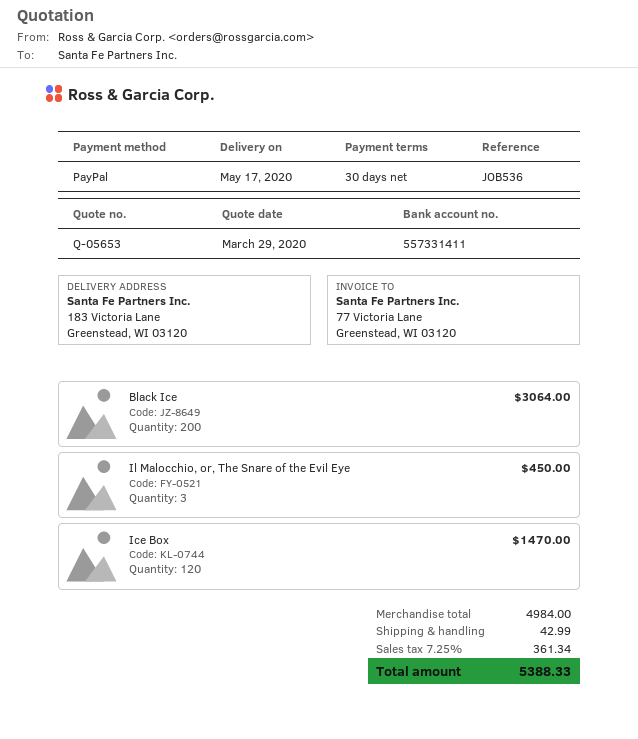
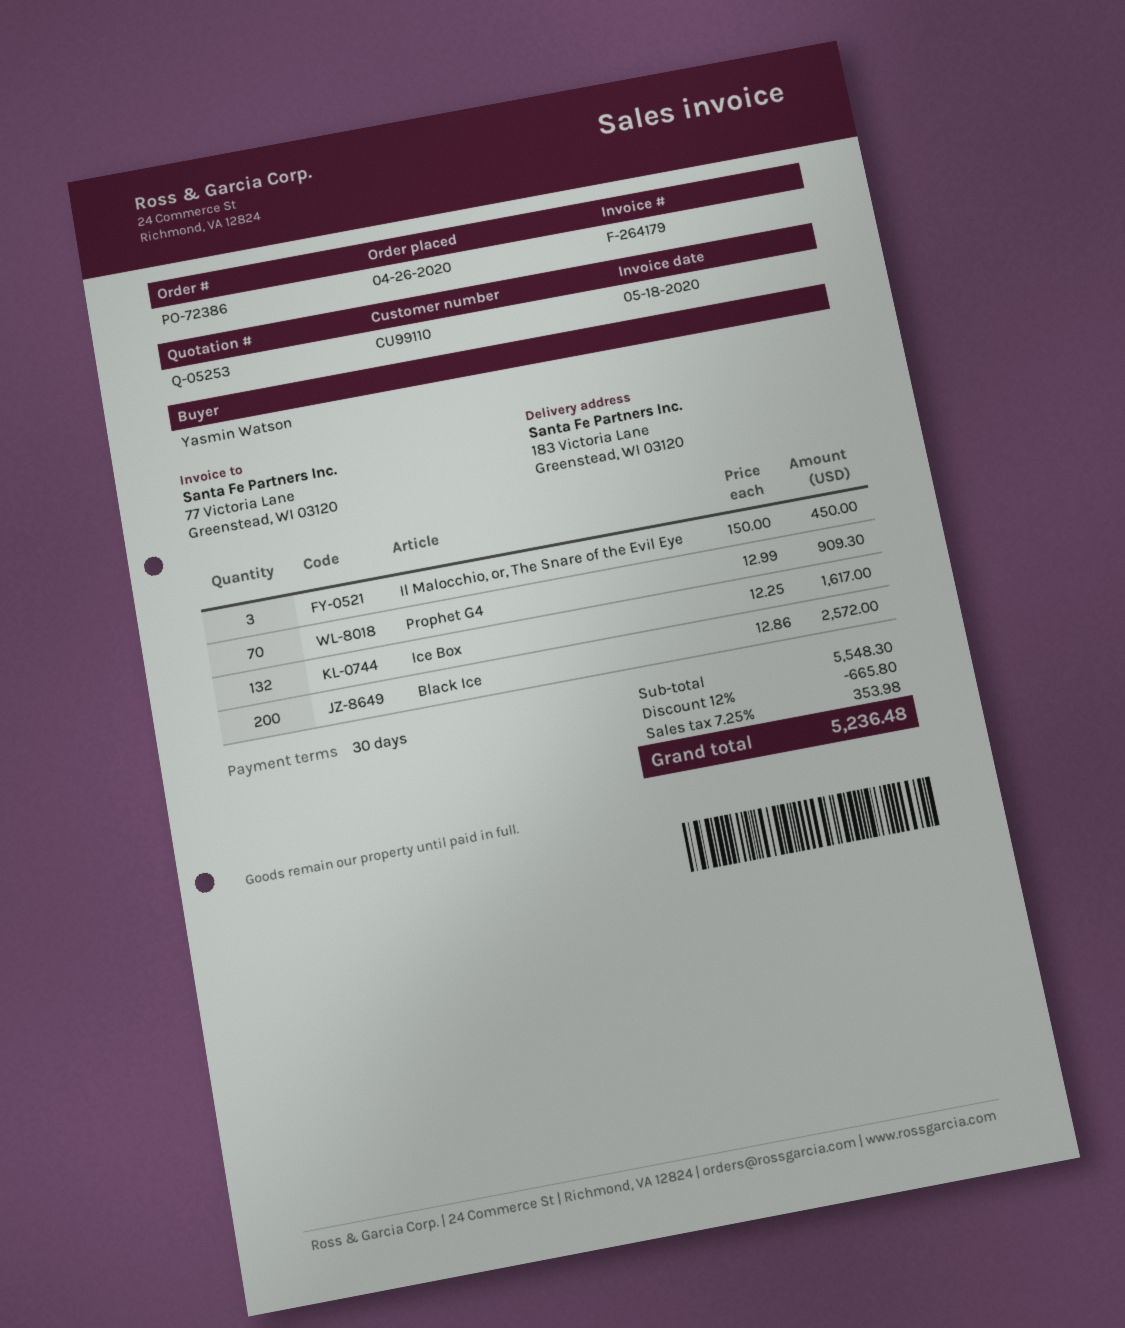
quote number: Q-05653 -> Q-05253
Black Ice: 200 for 3064.00 -> 200 for 2572.00
Ice Box: 120 for 1470.00 -> 132 for 1617.00
Prophet G4: none -> 70 for 909.30
subtotal: 4984.00 -> 5548.30
discount: none -> 12% = 665.80
shipping: 42.99 -> none
tax: 7.25% = 361.34 -> 7.25% = 353.98
total: 5388.33 -> 5236.48

